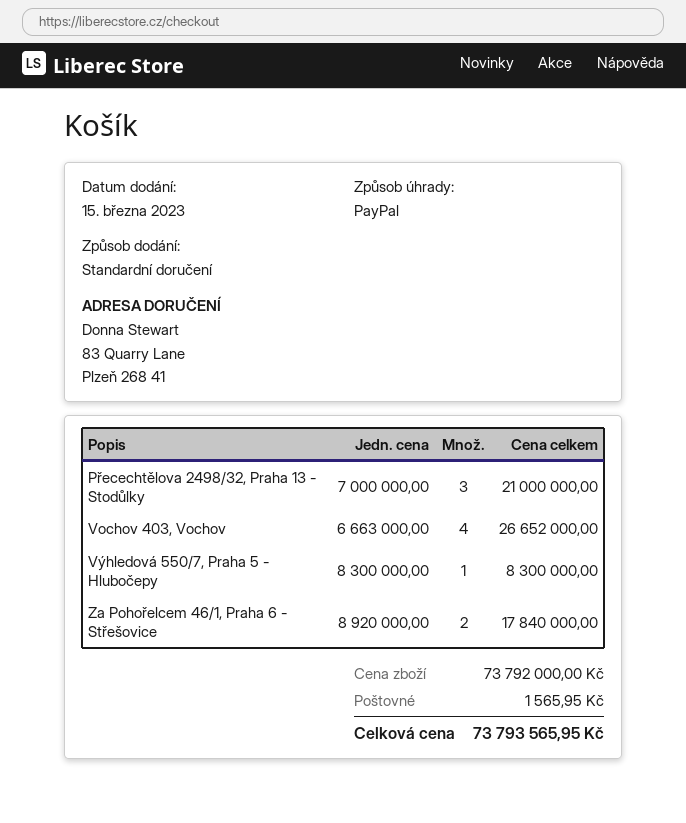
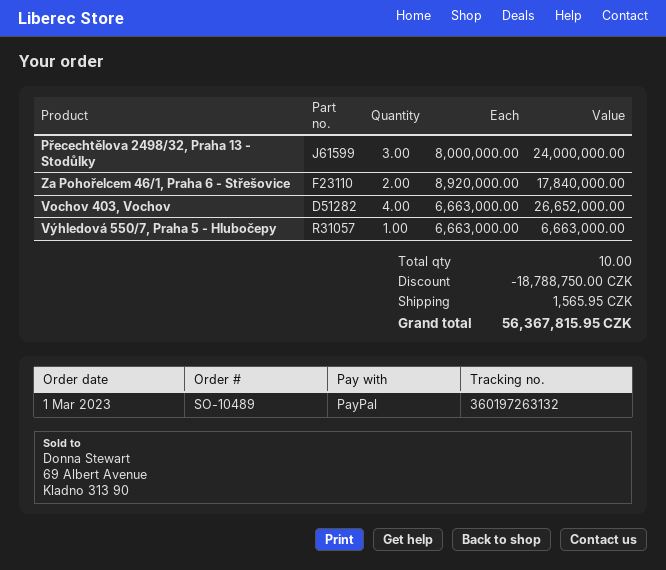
Přecechtělova 2498/32, Praha 13 - Stodůlky: 3 x 7000000.00 = 21000000.00 -> 3 x 8000000.00 = 24000000.00
Výhledová 550/7, Praha 5 - Hlubočepy: 1 x 8300000.00 = 8300000.00 -> 1 x 6663000.00 = 6663000.00
discount: none -> 18788750.00
total: 73793565.95 -> 56367815.95

